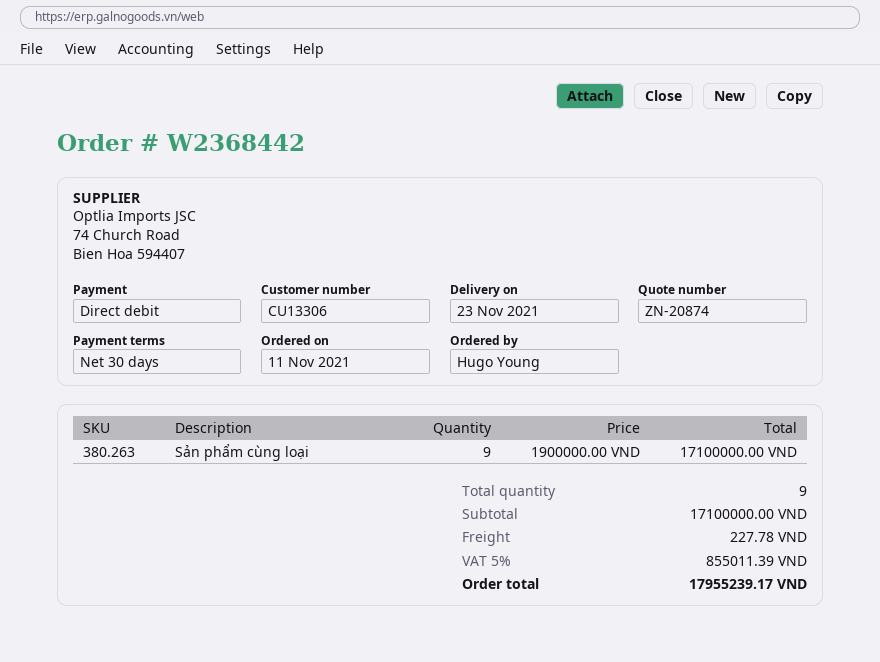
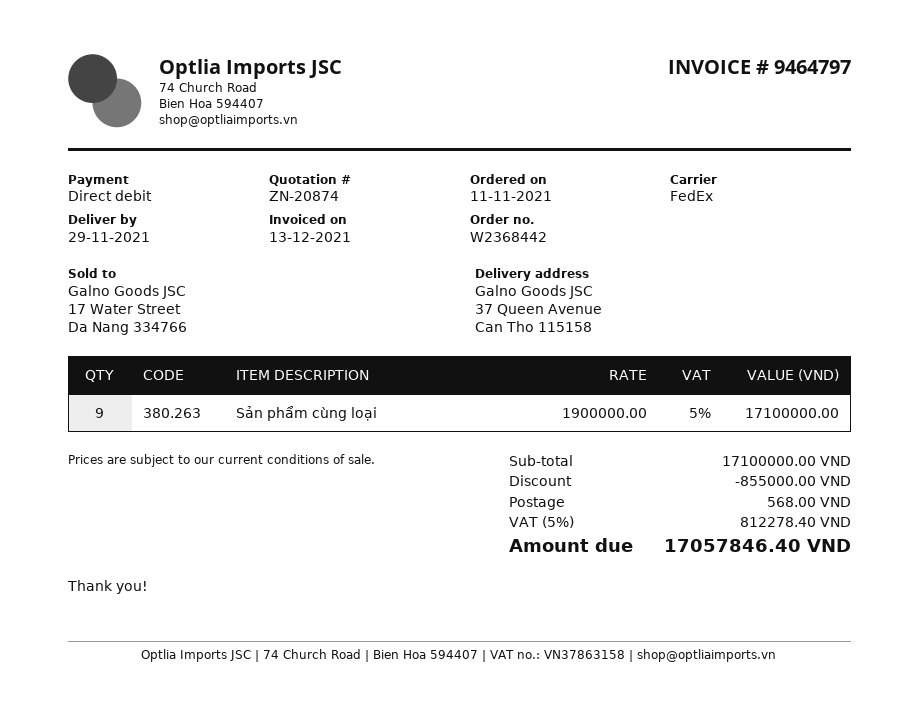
delivery date: 2021-11-23 -> 2021-11-29
discount: none -> 855000.00
shipping: 227.78 -> 568.00
tax: 5% = 855011.39 -> 5% = 812278.40
total: 17955239.17 -> 17057846.40

